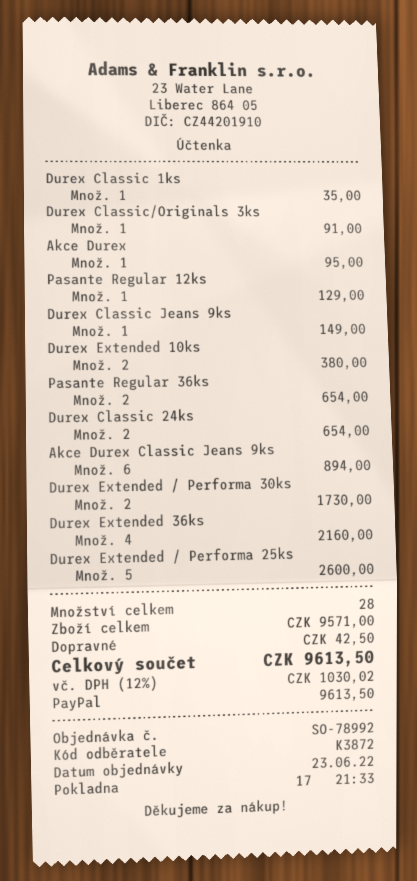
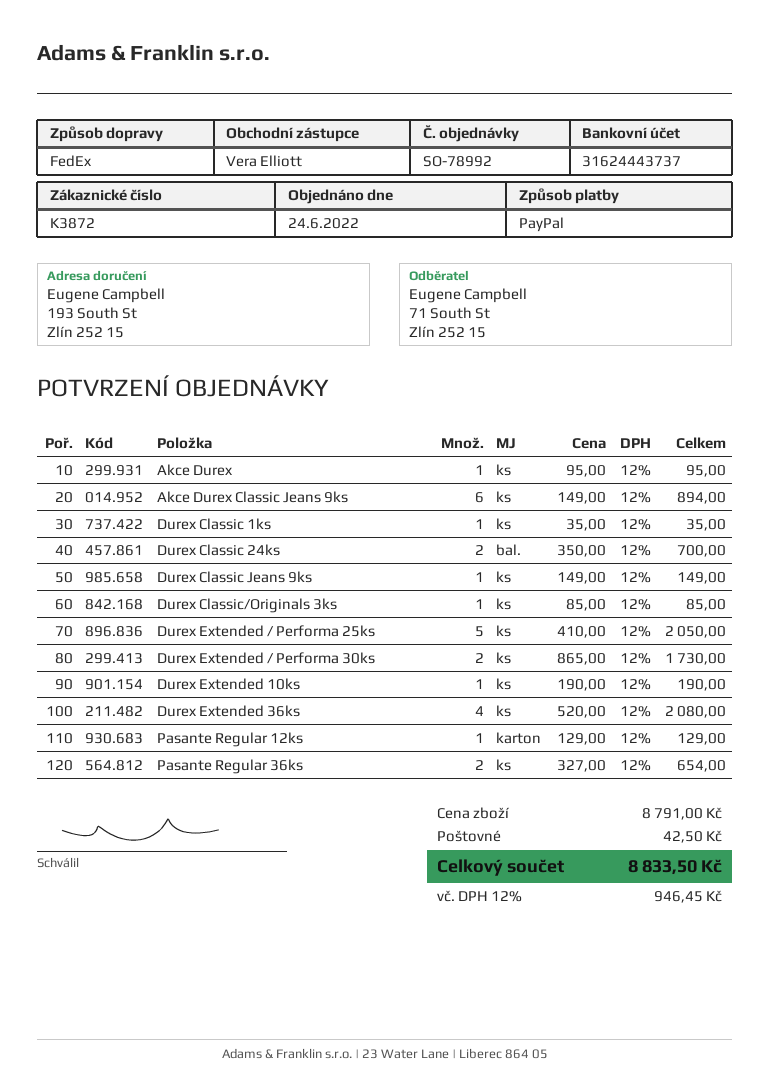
order date: 2022-06-23 -> 2022-06-24
Durex Classic/Originals 3ks: 1 for 91.00 -> 1 for 85.00
Durex Extended 10ks: 2 for 380.00 -> 1 for 190.00
Durex Classic 24ks: 2 for 654.00 -> 2 for 700.00
Durex Extended 36ks: 4 for 2160.00 -> 4 for 2080.00
Durex Extended / Performa 25ks: 5 for 2600.00 -> 5 for 2050.00
subtotal: 9571.00 -> 8791.00
tax: 12% = 1030.02 -> 12% = 946.45
total: 9613.50 -> 8833.50

